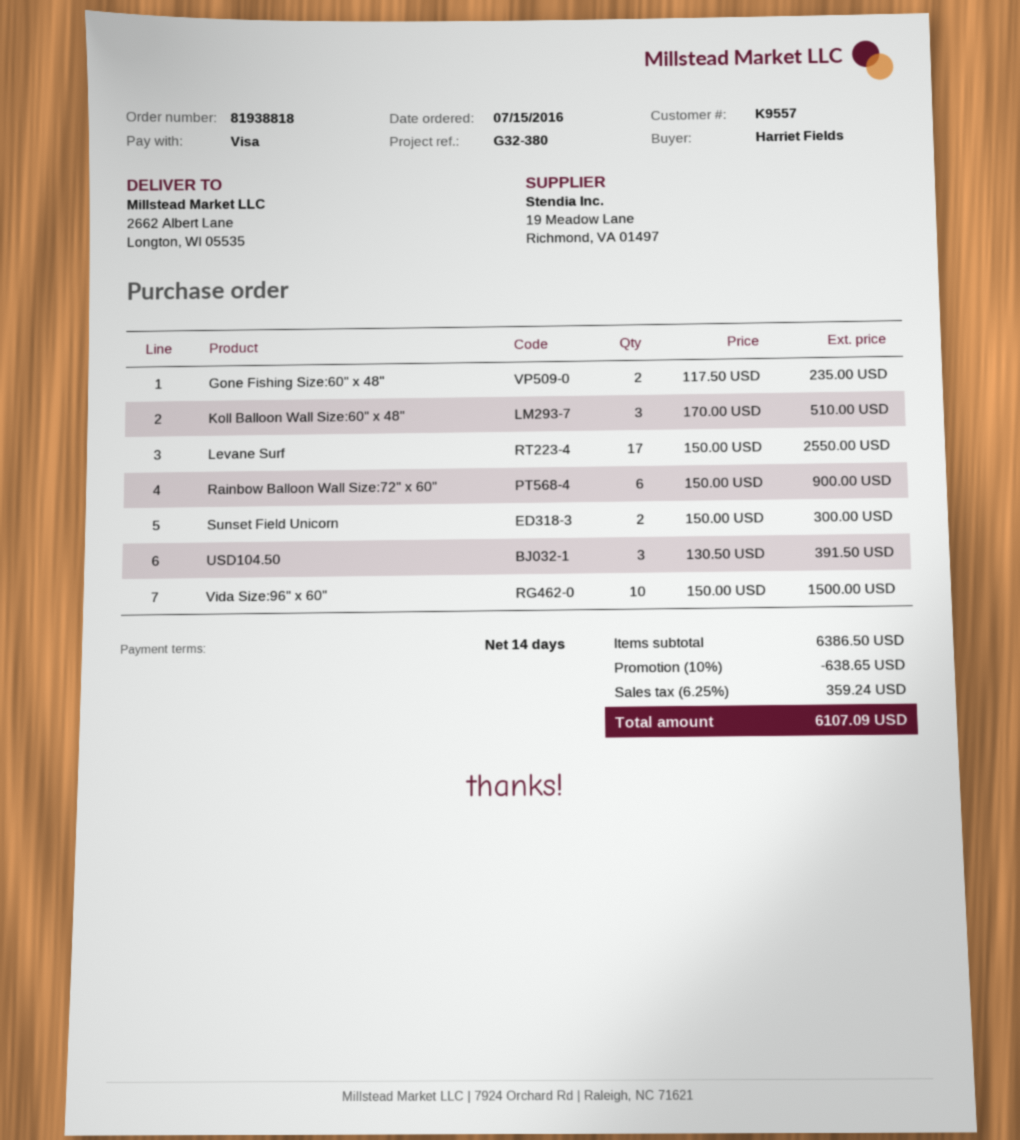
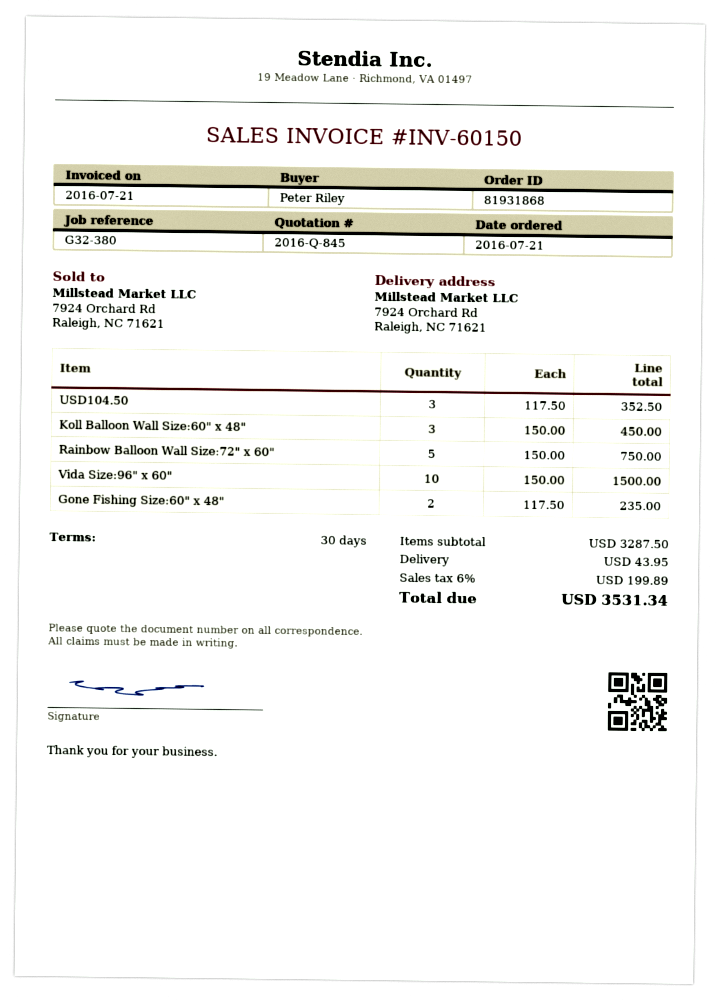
order number: 81938818 -> 81931868
order date: 2016-07-15 -> 2016-07-21
payment terms: 14 days -> 30 days
ordered by: Harriet Fields -> Peter Riley
ship to: 2662 Albert Lane, Longton, WI 05535 -> 7924 Orchard Rd, Raleigh, NC 71621
Koll Balloon Wall Size:60" x 48": 3 x 170.00 = 510.00 -> 3 x 150.00 = 450.00
Levane Surf: 17 x 150.00 = 2550.00 -> none
Rainbow Balloon Wall Size:72" x 60": 6 x 150.00 = 900.00 -> 5 x 150.00 = 750.00
Sunset Field Unicorn: 2 x 150.00 = 300.00 -> none
USD104.50: 3 x 130.50 = 391.50 -> 3 x 117.50 = 352.50
subtotal: 6386.50 -> 3287.50
discount: 10% = 638.65 -> none
shipping: none -> 43.95
tax: 6.25% = 359.24 -> 6% = 199.89
total: 6107.09 -> 3531.34

